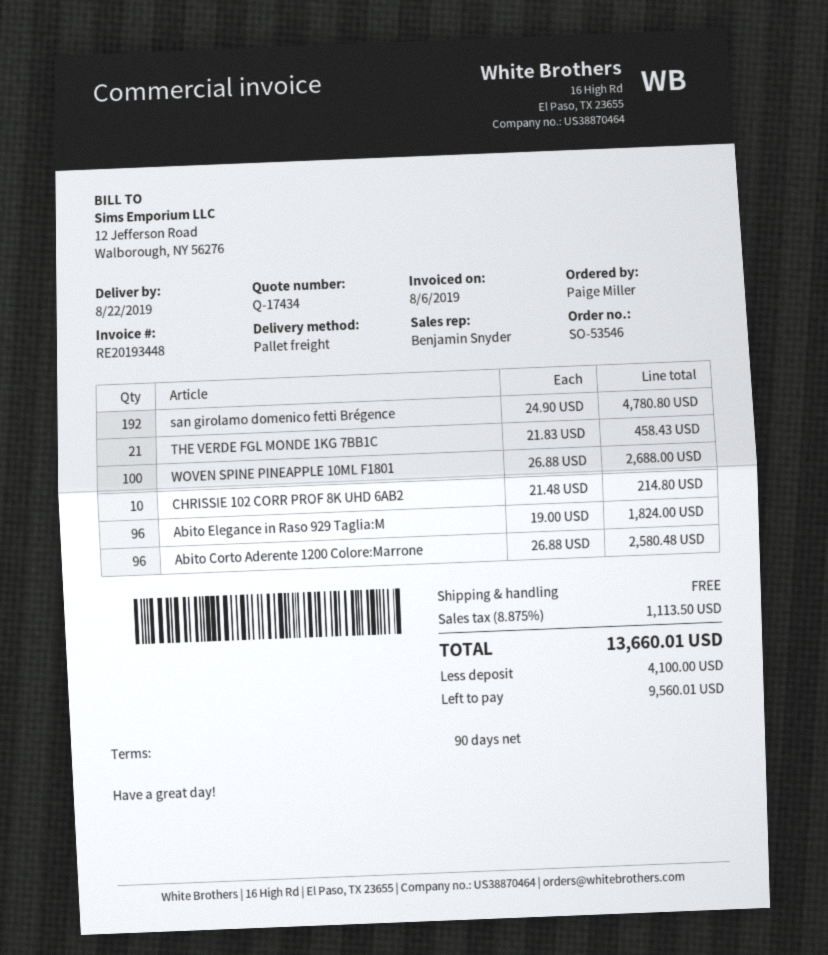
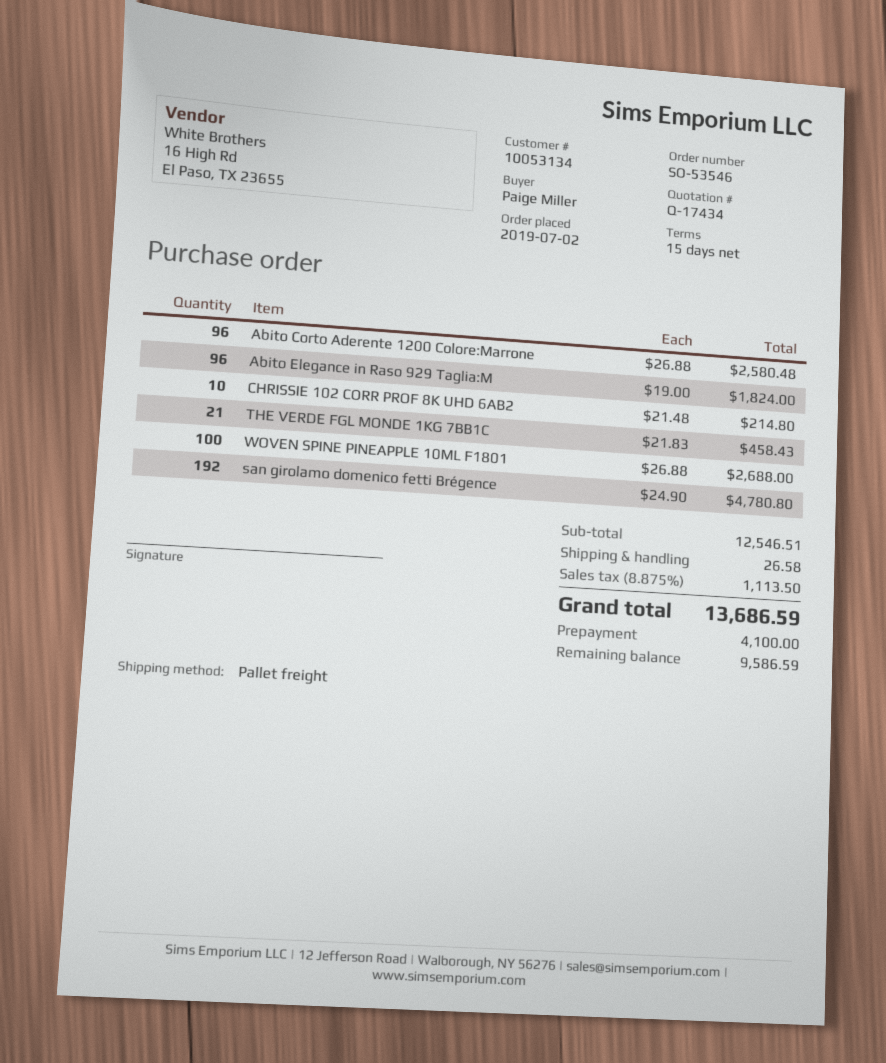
payment terms: 90 days -> 15 days
shipping: 0.00 -> 26.58
total: 13660.01 -> 13686.59
balance: 9560.01 -> 9586.59

